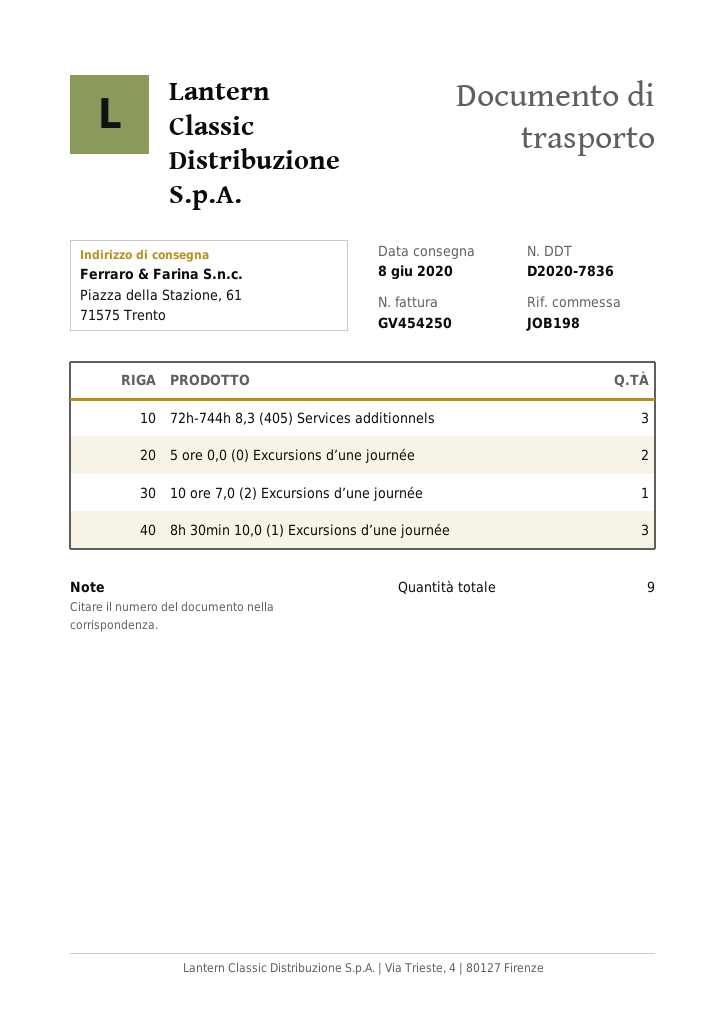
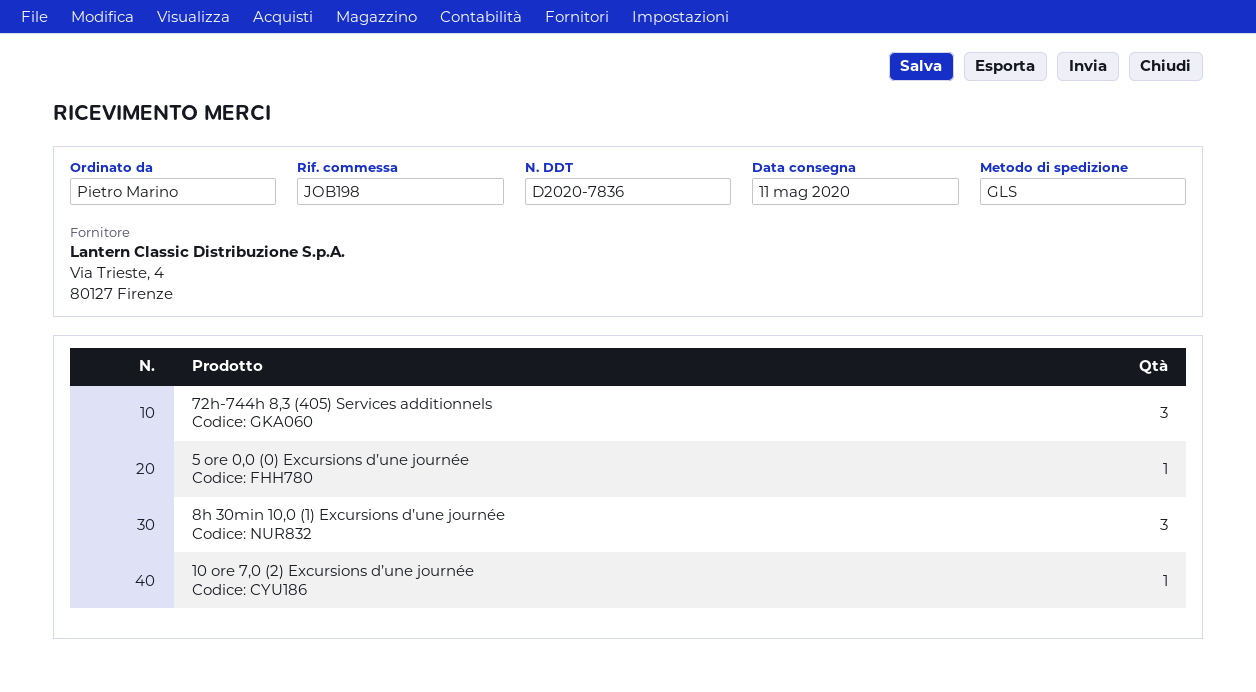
delivery date: 2020-06-08 -> 2020-05-11
5 ore 0,0 (0) Excursions d’une journée: 2 -> 1

